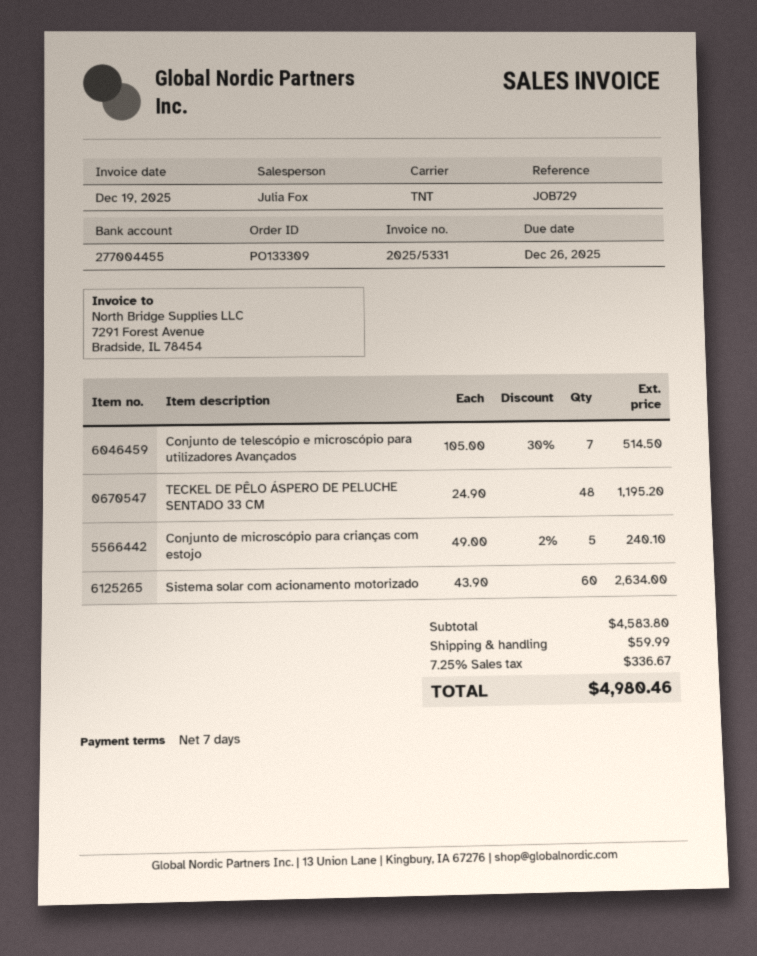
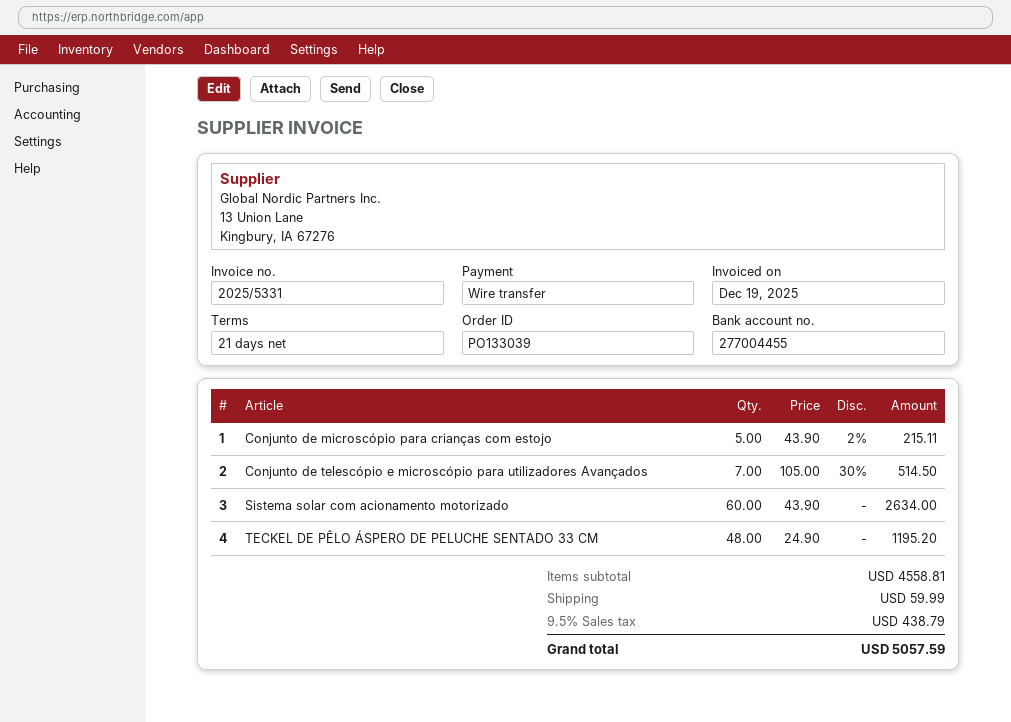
order number: PO133309 -> PO133039
payment terms: 7 days -> 21 days
Conjunto de microscópio para crianças com estojo: 5 x 49.00 - 2% = 240.10 -> 5 x 43.90 - 2% = 215.11
subtotal: 4583.80 -> 4558.81
tax: 7.25% = 336.67 -> 9.5% = 438.79
total: 4980.46 -> 5057.59

